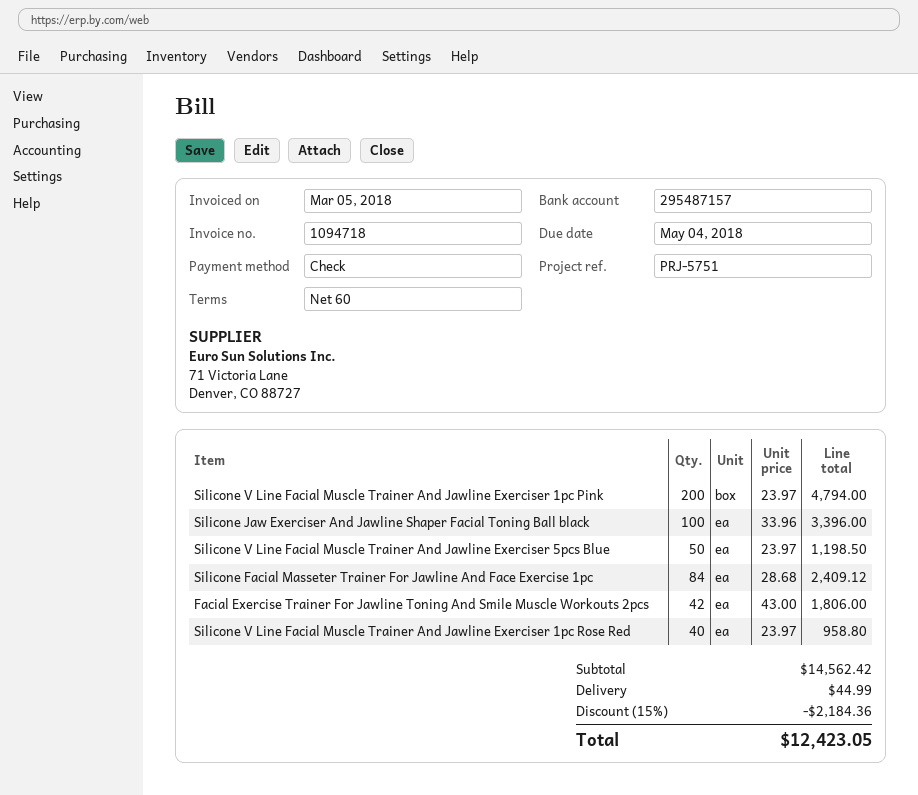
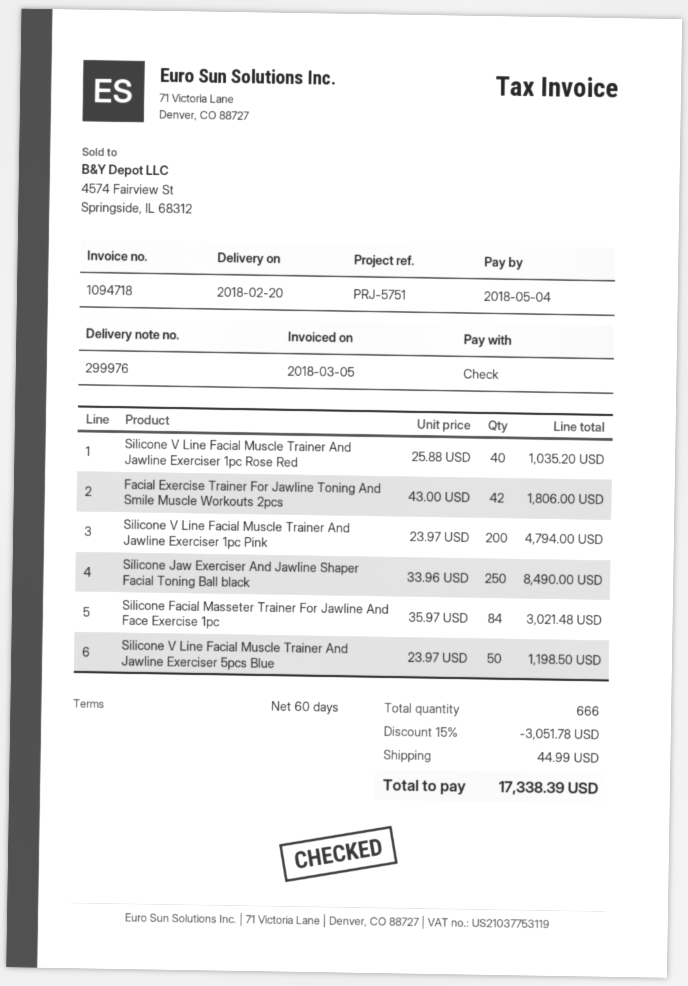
Silicone Jaw Exerciser And Jawline Shaper Facial Toning Ball black: 100 x 33.96 = 3396.00 -> 250 x 33.96 = 8490.00
Silicone Facial Masseter Trainer For Jawline And Face Exercise 1pc: 84 x 28.68 = 2409.12 -> 84 x 35.97 = 3021.48
Silicone V Line Facial Muscle Trainer And Jawline Exerciser 1pc Rose Red: 40 x 23.97 = 958.80 -> 40 x 25.88 = 1035.20
discount: 15% = 2184.36 -> 15% = 3051.78
total: 12423.05 -> 17338.39

